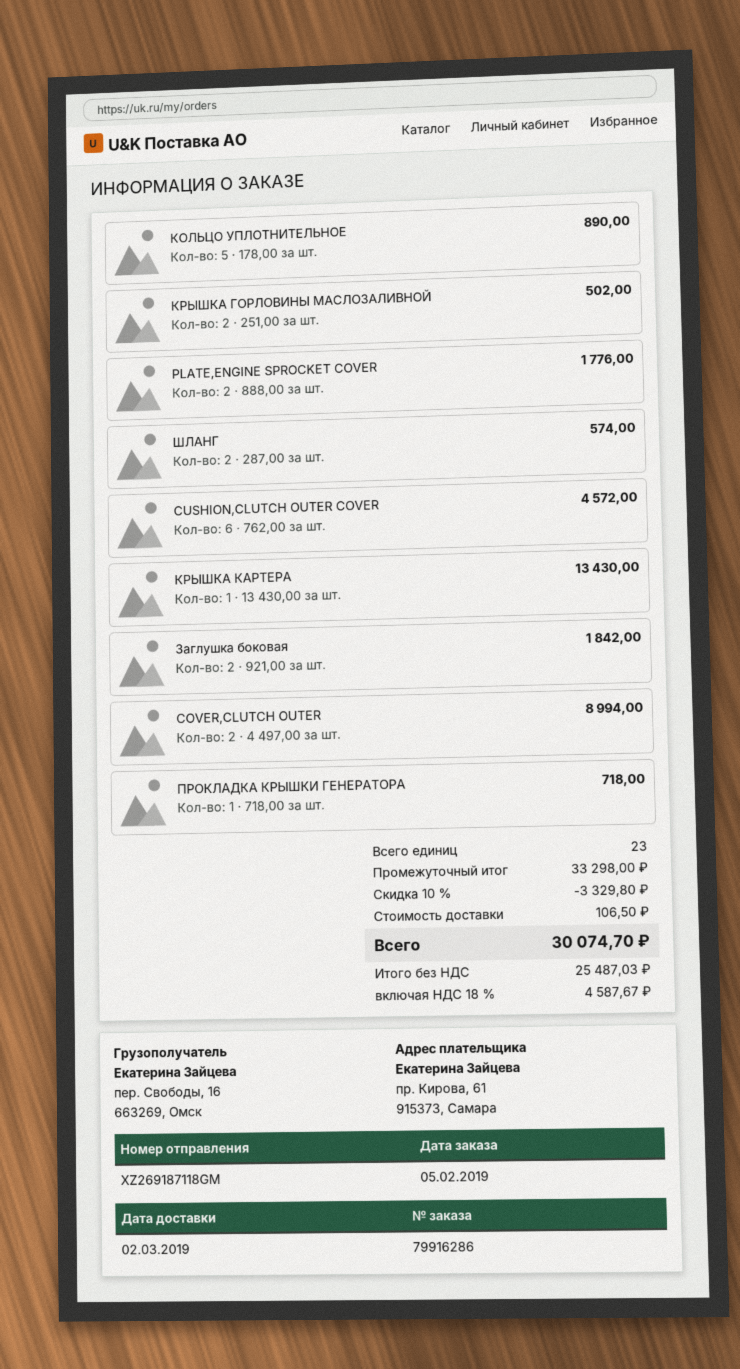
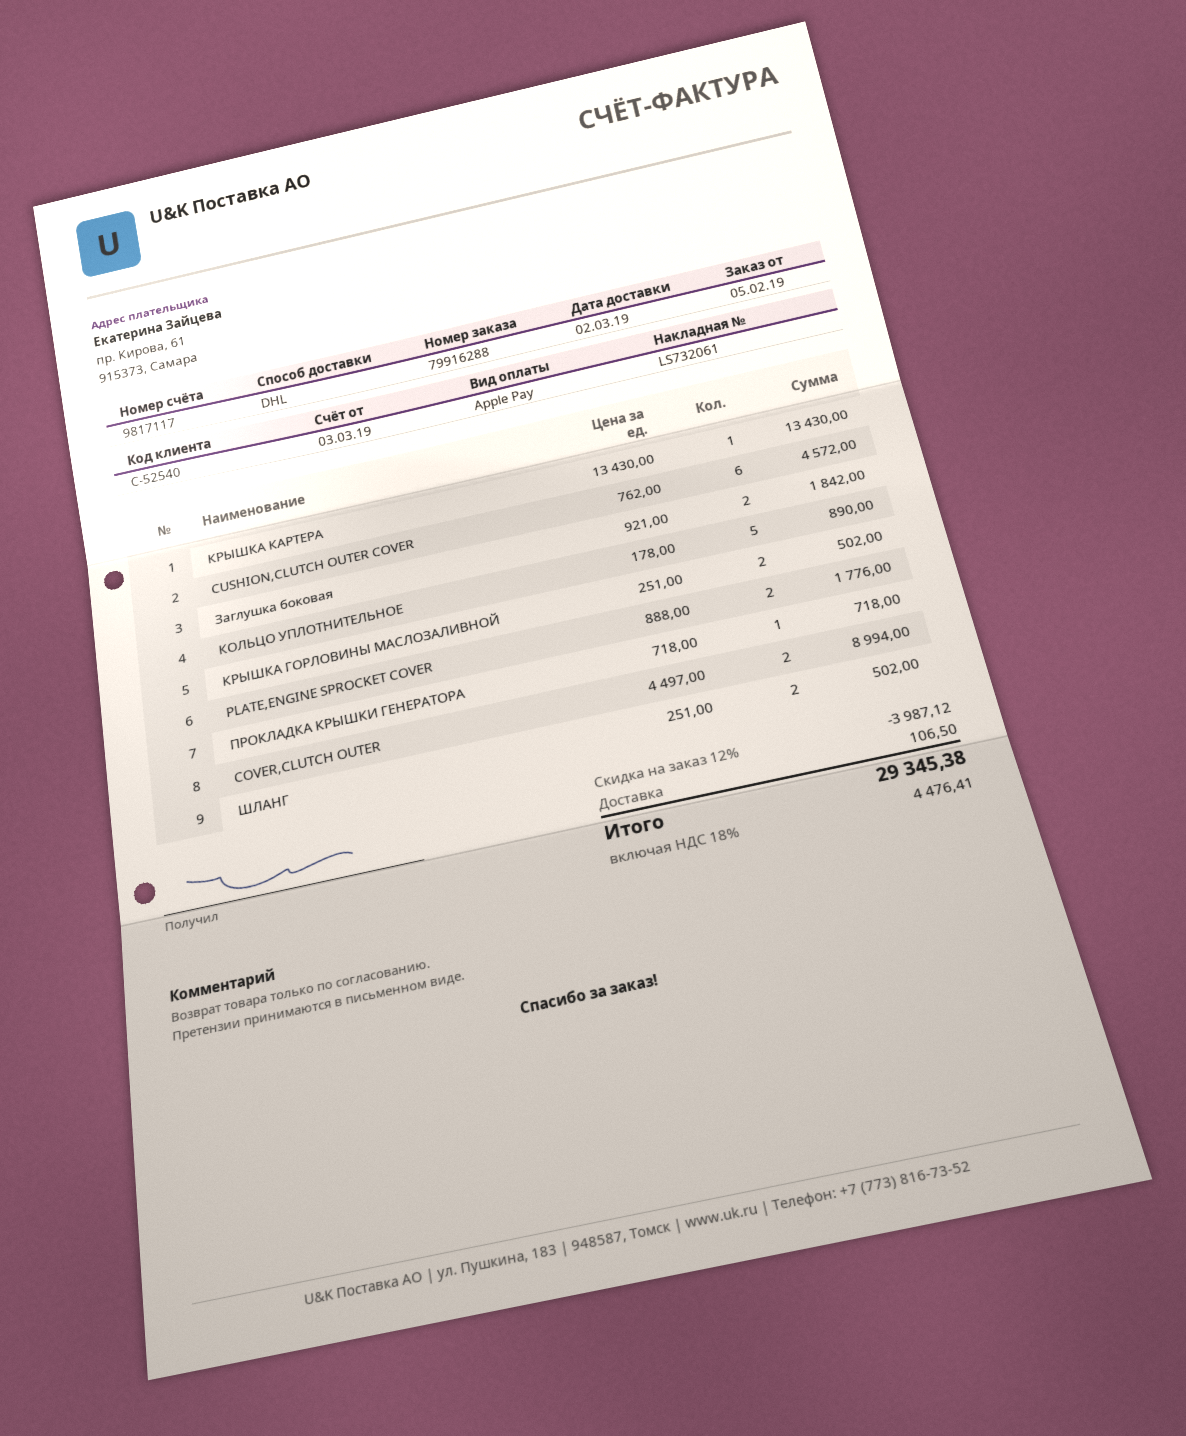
order number: 79916286 -> 79916288
ШЛАНГ: 2 x 287.00 = 574.00 -> 2 x 251.00 = 502.00
discount: 10% = 3329.80 -> 12% = 3987.12
tax: 18% = 4587.67 -> 18% = 4476.41
total: 30074.70 -> 29345.38

